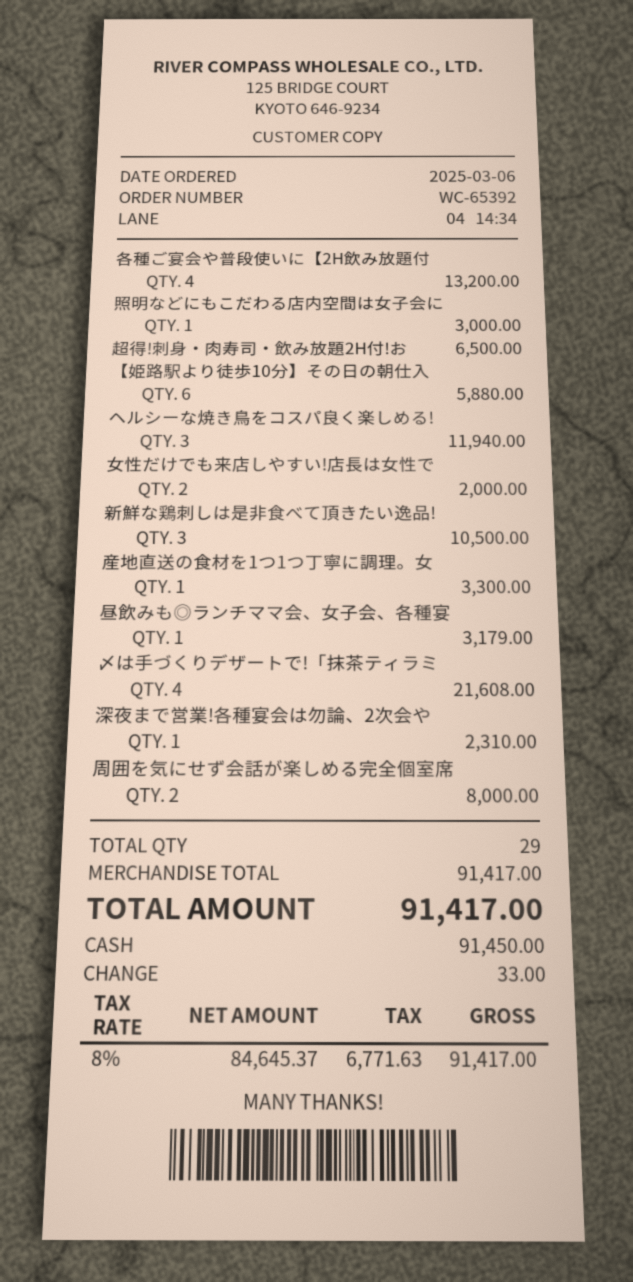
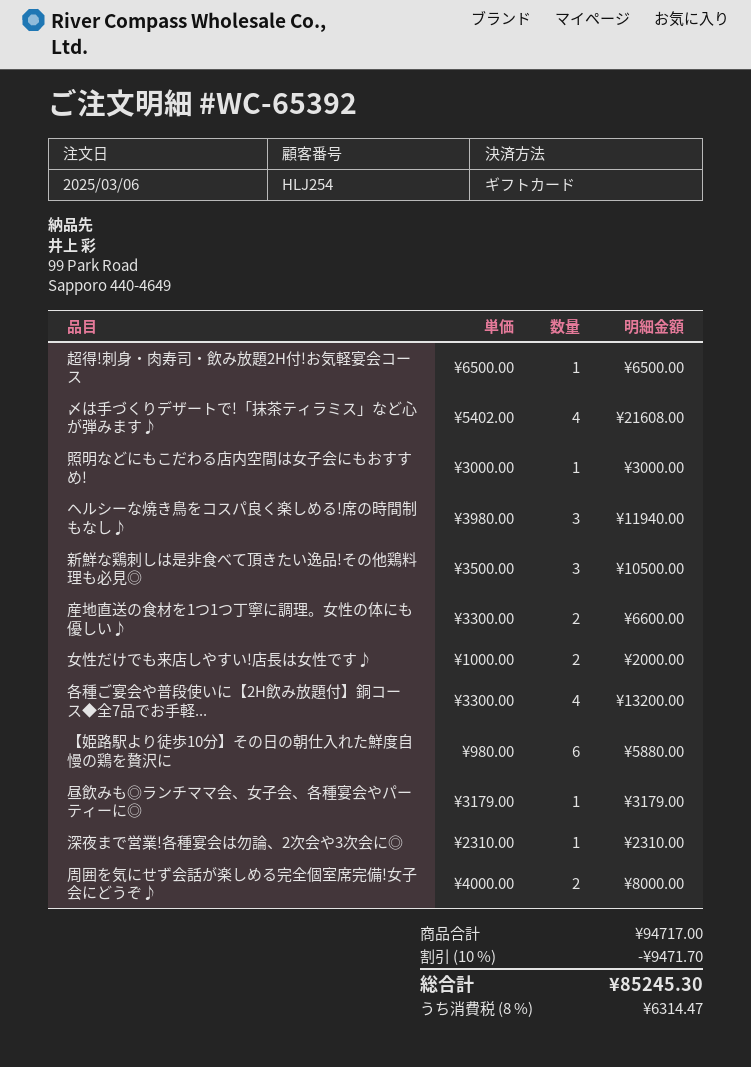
payment method: cash -> gift card
産地直送の食材を1つ1つ丁寧に調理。女: 1 for 3300.00 -> 2 for 6600.00
subtotal: 91417.00 -> 94717.00
discount: none -> 10% = 9471.70
tax: 8% = 6771.63 -> 8% = 6314.47
total: 91417.00 -> 85245.30

